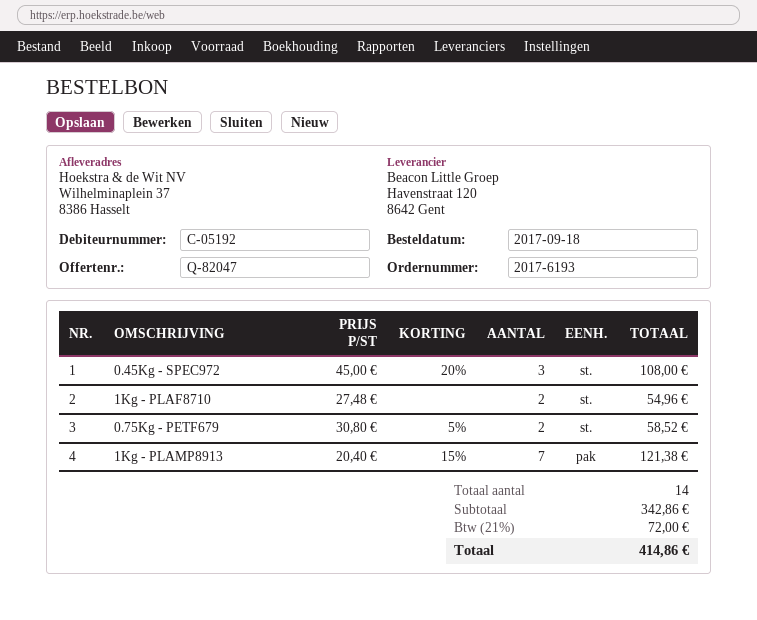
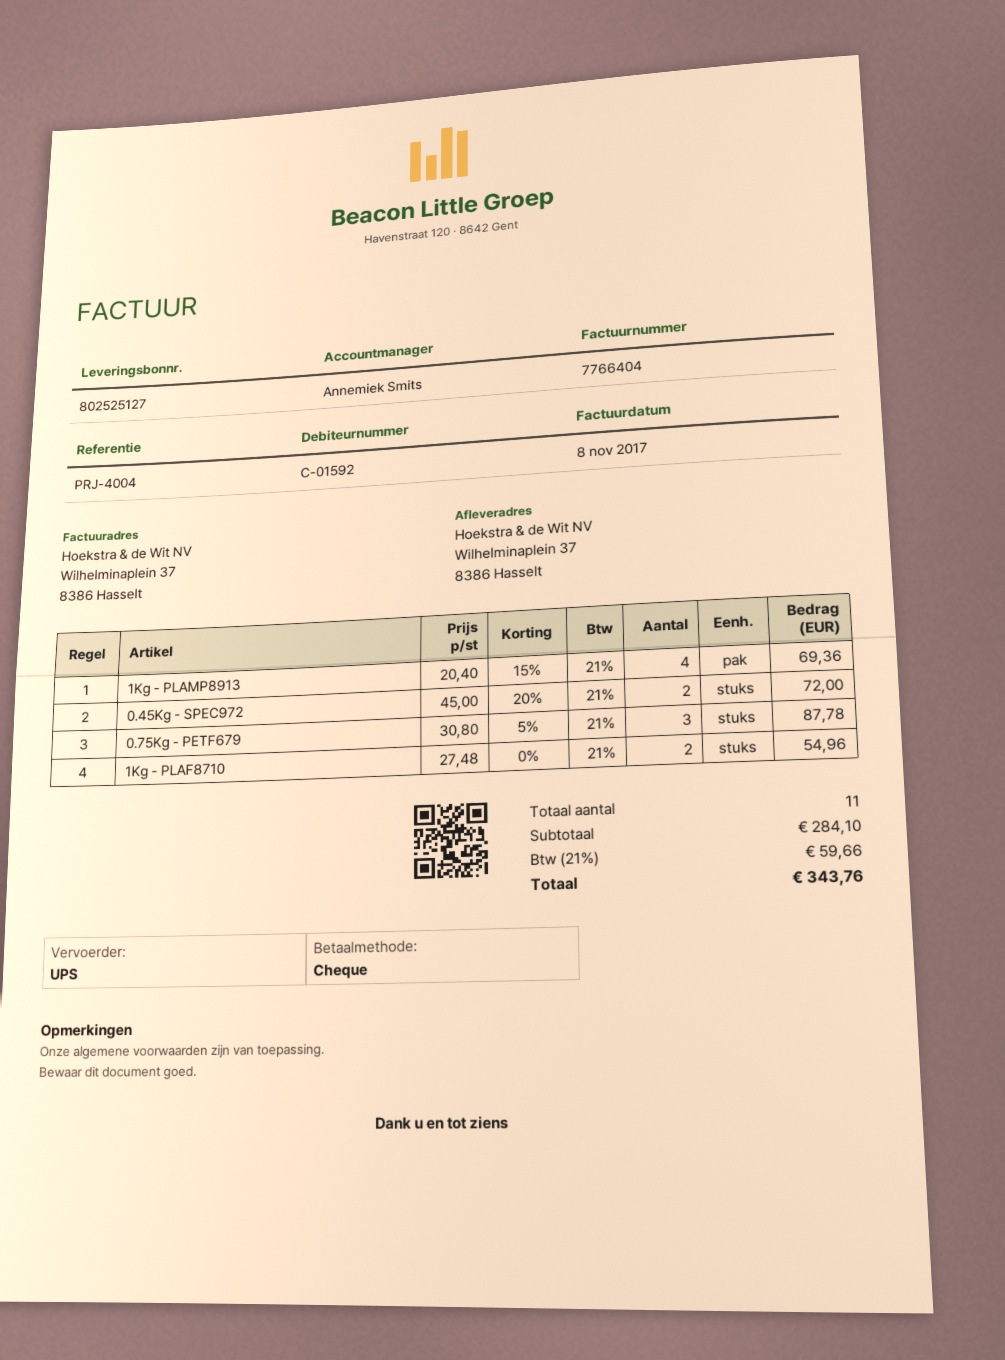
customer number: C-05192 -> C-01592
0.45Kg - SPEC972: 3 x 45.00 - 20% = 108.00 -> 2 x 45.00 - 20% = 72.00
0.75Kg - PETF679: 2 x 30.80 - 5% = 58.52 -> 3 x 30.80 - 5% = 87.78
1Kg - PLAMP8913: 7 x 20.40 - 15% = 121.38 -> 4 x 20.40 - 15% = 69.36
total quantity: 14 -> 11
subtotal: 342.86 -> 284.10
tax: 21% = 72.00 -> 21% = 59.66
total: 414.86 -> 343.76

